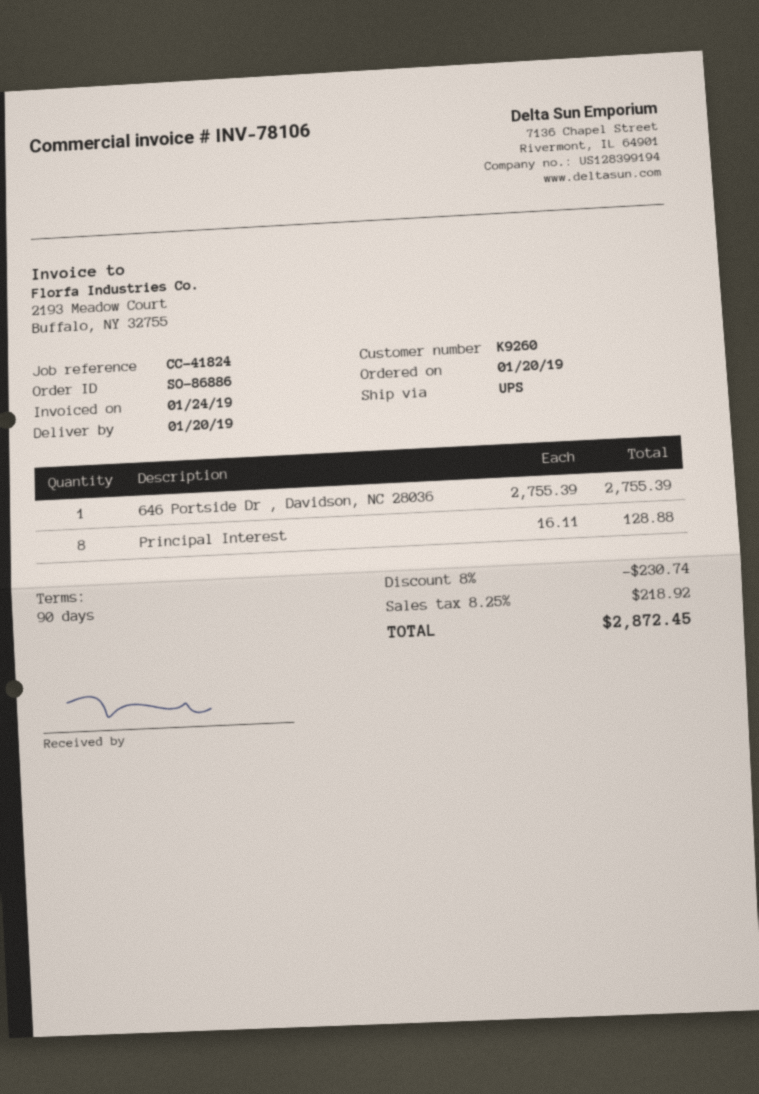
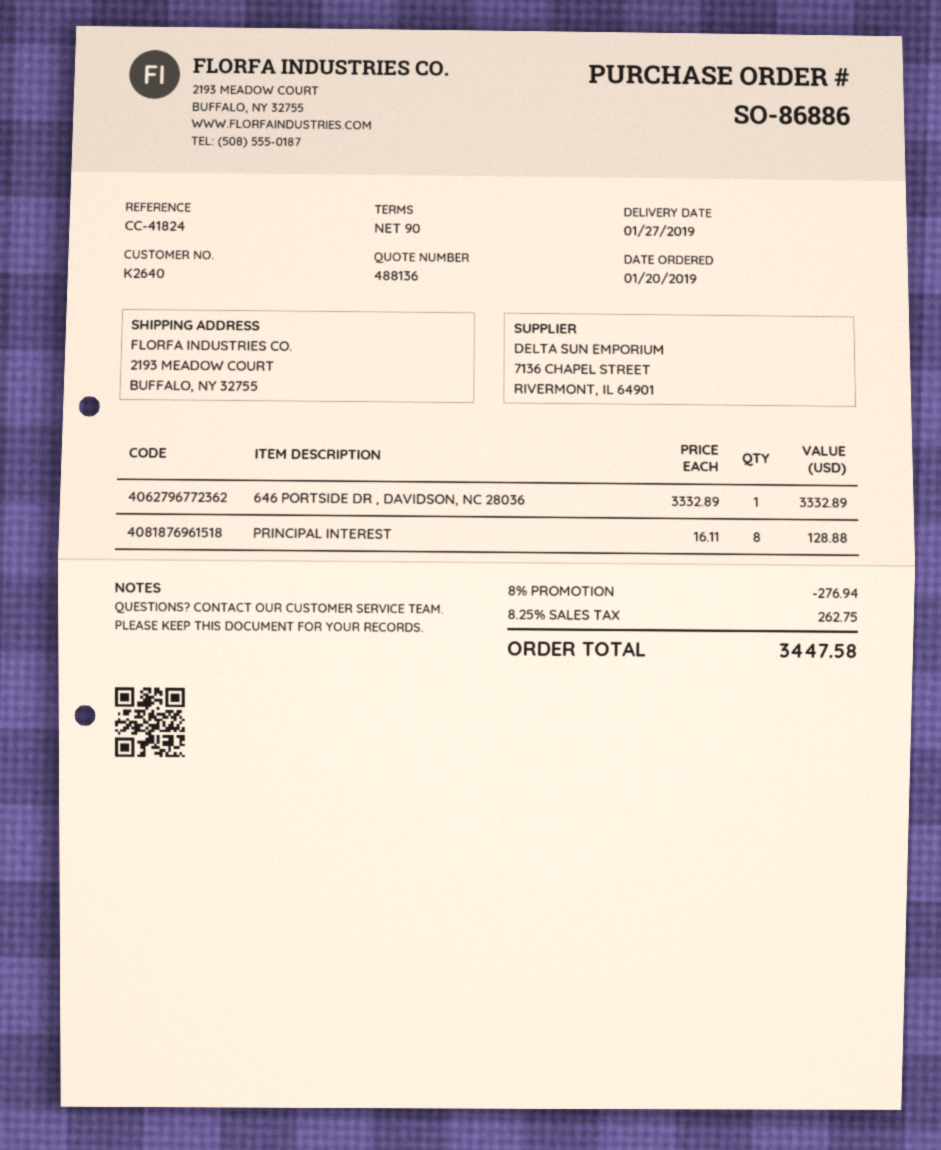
delivery date: 2019-01-20 -> 2019-01-27
customer number: K9260 -> K2640
646 Portside Dr , Davidson, NC 28036: 1 x 2755.39 = 2755.39 -> 1 x 3332.89 = 3332.89
discount: 8% = 230.74 -> 8% = 276.94
tax: 8.25% = 218.92 -> 8.25% = 262.75
total: 2872.45 -> 3447.58

